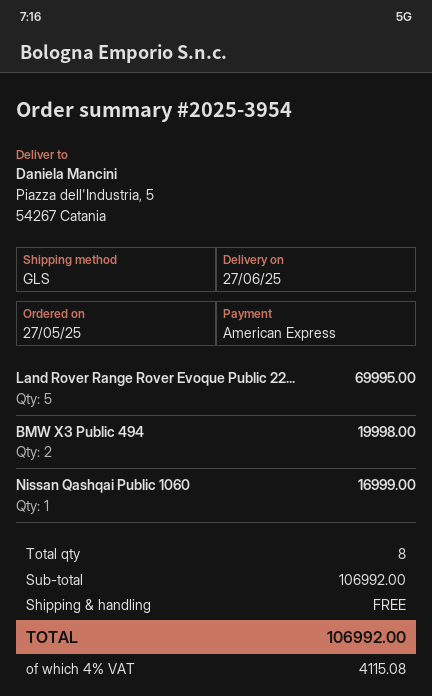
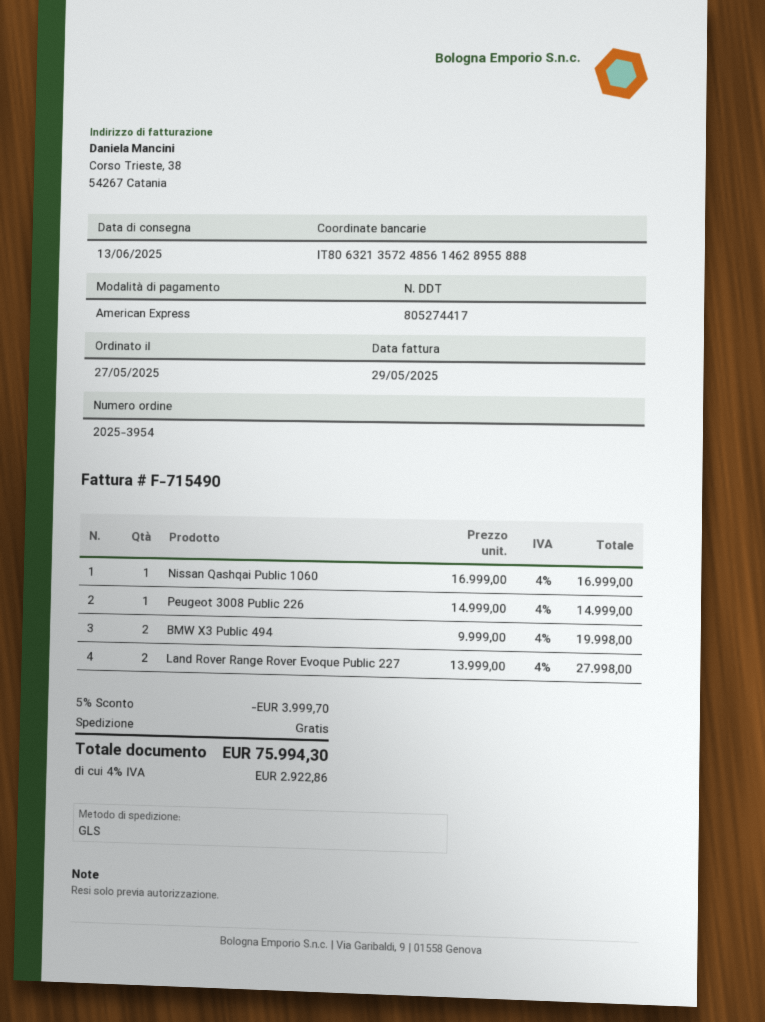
delivery date: 2025-06-27 -> 2025-06-13
Land Rover Range Rover Evoque Public 22...: 5 for 69995.00 -> 2 for 27998.00
Peugeot 3008 Public 226: none -> 1 for 14999.00
discount: none -> 5% = 3999.70
tax: 4% = 4115.08 -> 4% = 2922.86
total: 106992.00 -> 75994.30

